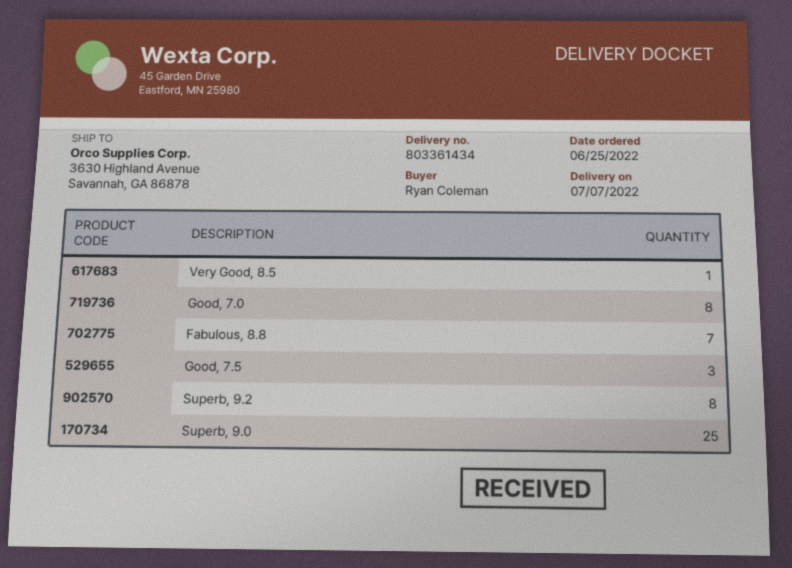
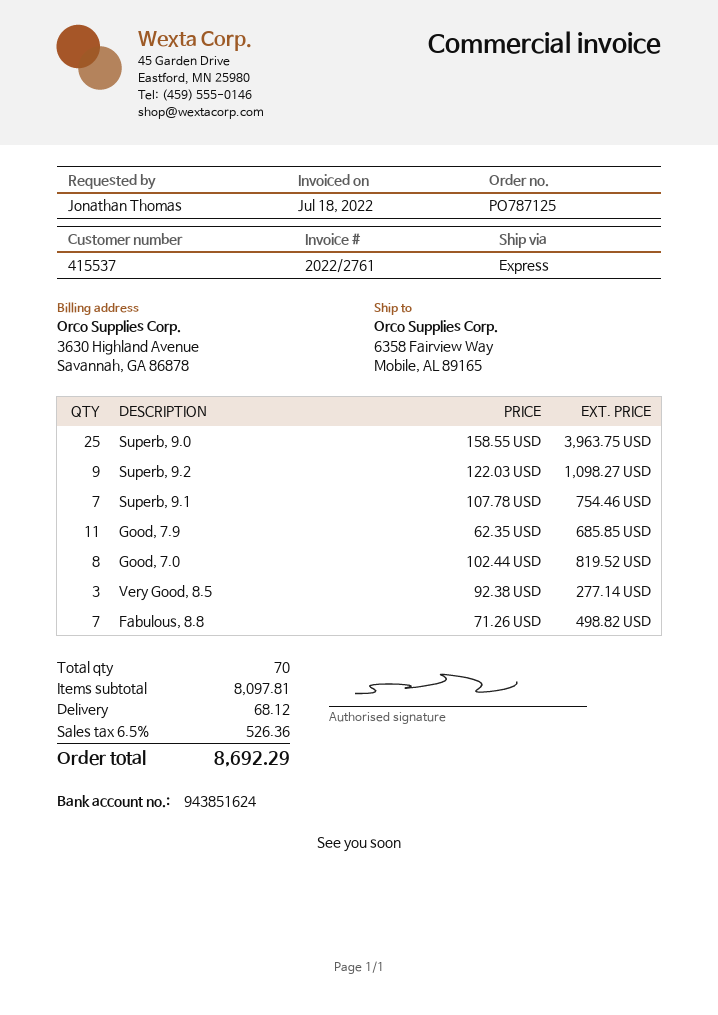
ordered by: Ryan Coleman -> Jonathan Thomas
ship to: 3630 Highland Avenue, Savannah, GA 86878 -> 6358 Fairview Way, Mobile, AL 89165
Very Good, 8.5: 1 -> 3
Good, 7.5: 3 -> none
Superb, 9.2: 8 -> 9
Superb, 9.1: none -> 7
Good, 7.9: none -> 11

